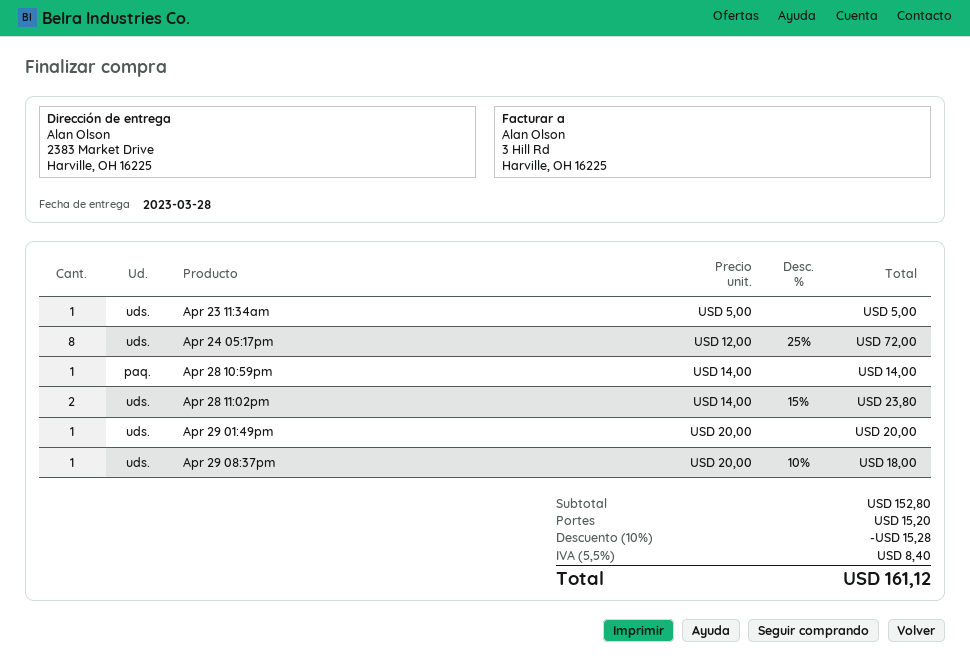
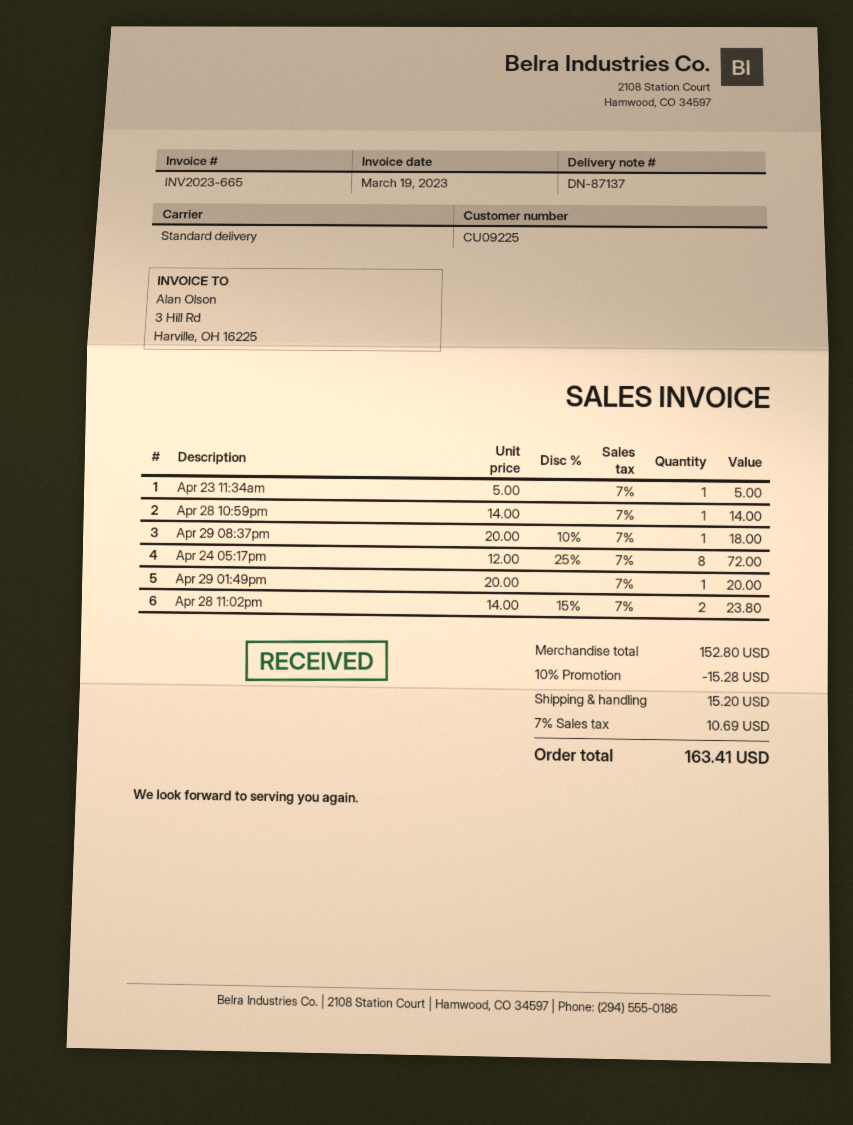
tax: 5.5% = 8.40 -> 7% = 10.69
total: 161.12 -> 163.41

